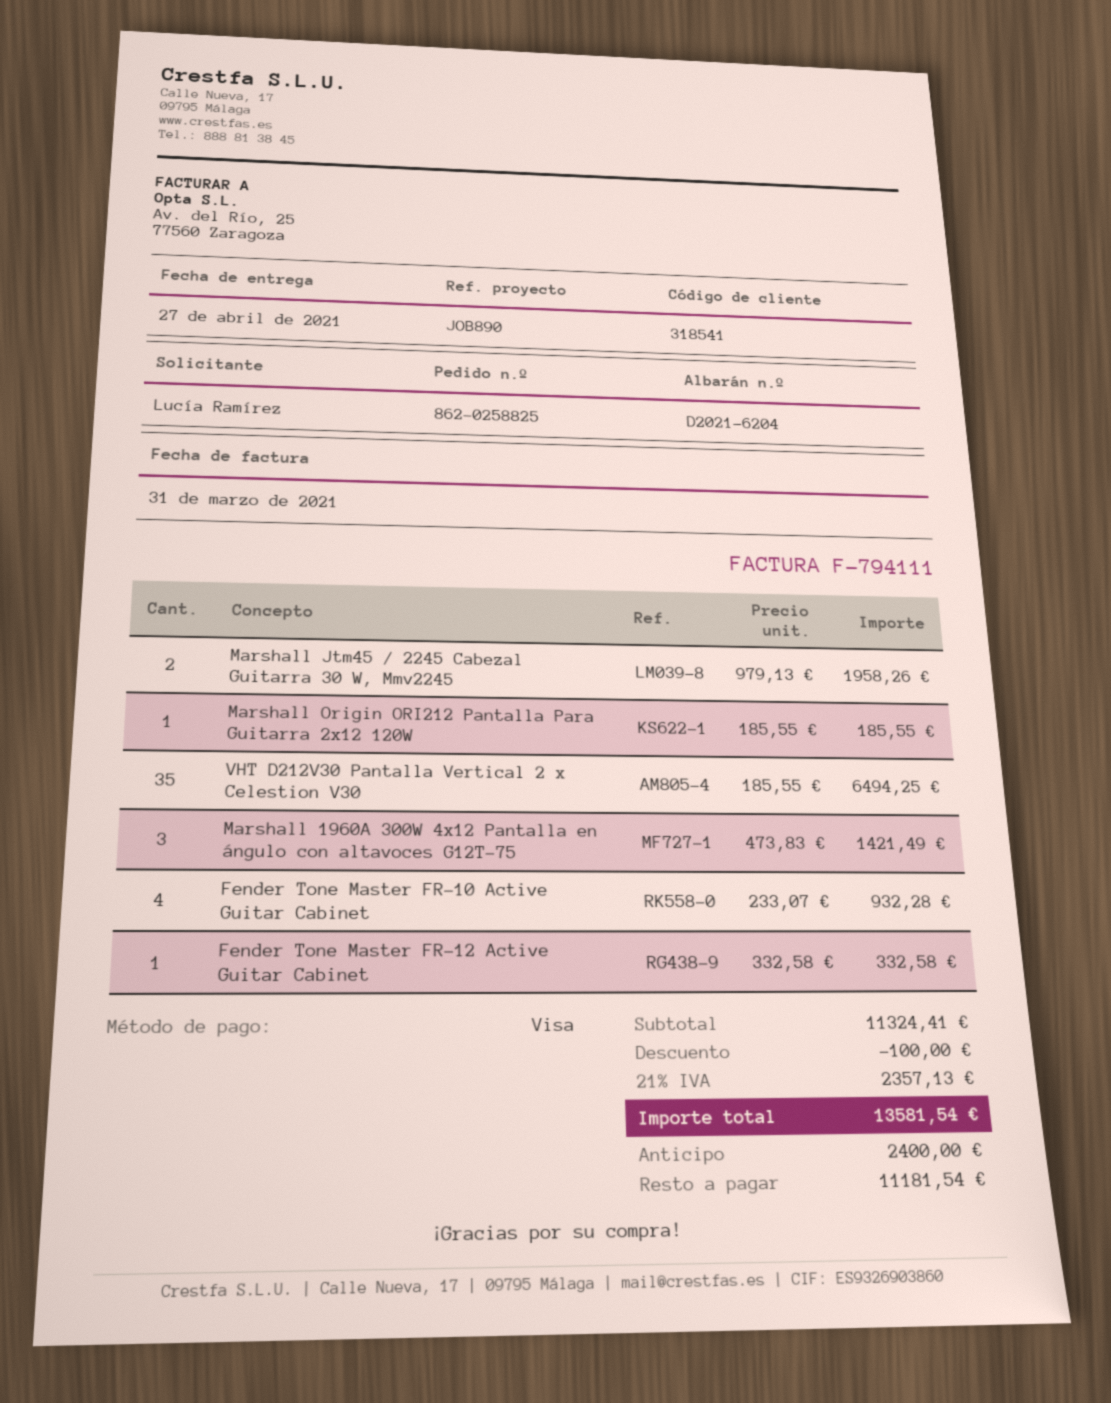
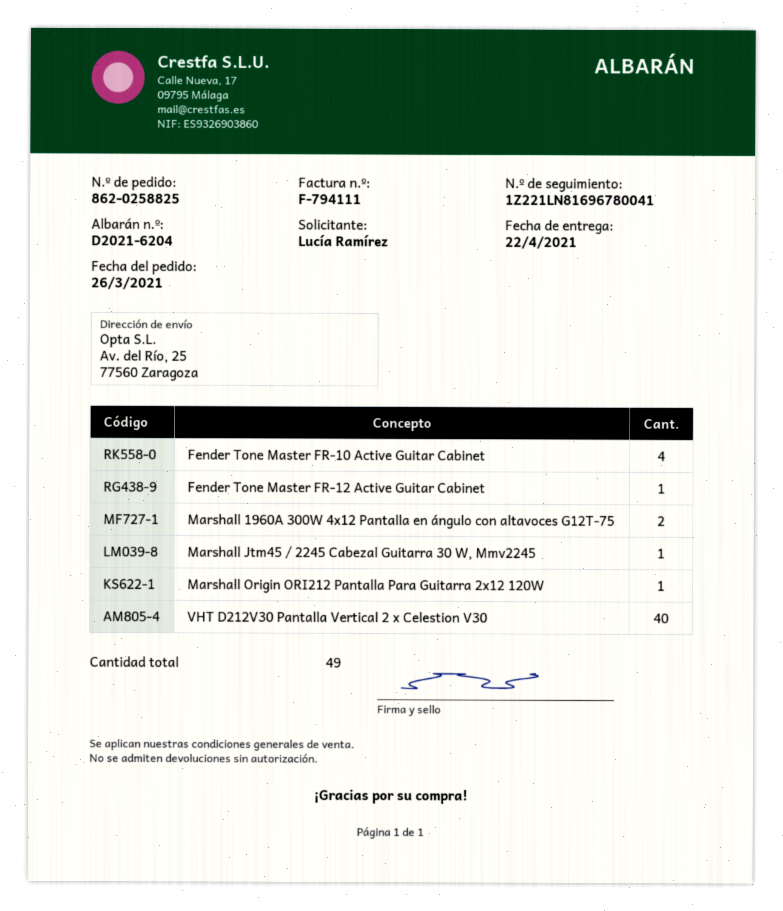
delivery date: 2021-04-27 -> 2021-04-22
Marshall Jtm45 / 2245 Cabezal Guitarra 30 W, Mmv2245: 2 -> 1
VHT D212V30 Pantalla Vertical 2 x Celestion V30: 35 -> 40
Marshall 1960A 300W 4x12 Pantalla en ángulo con altavoces G12T-75: 3 -> 2

